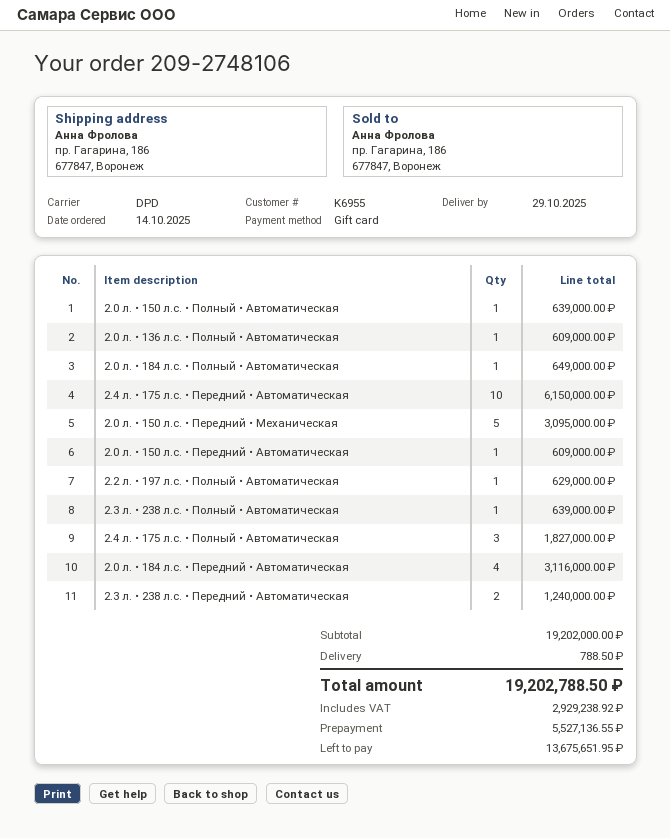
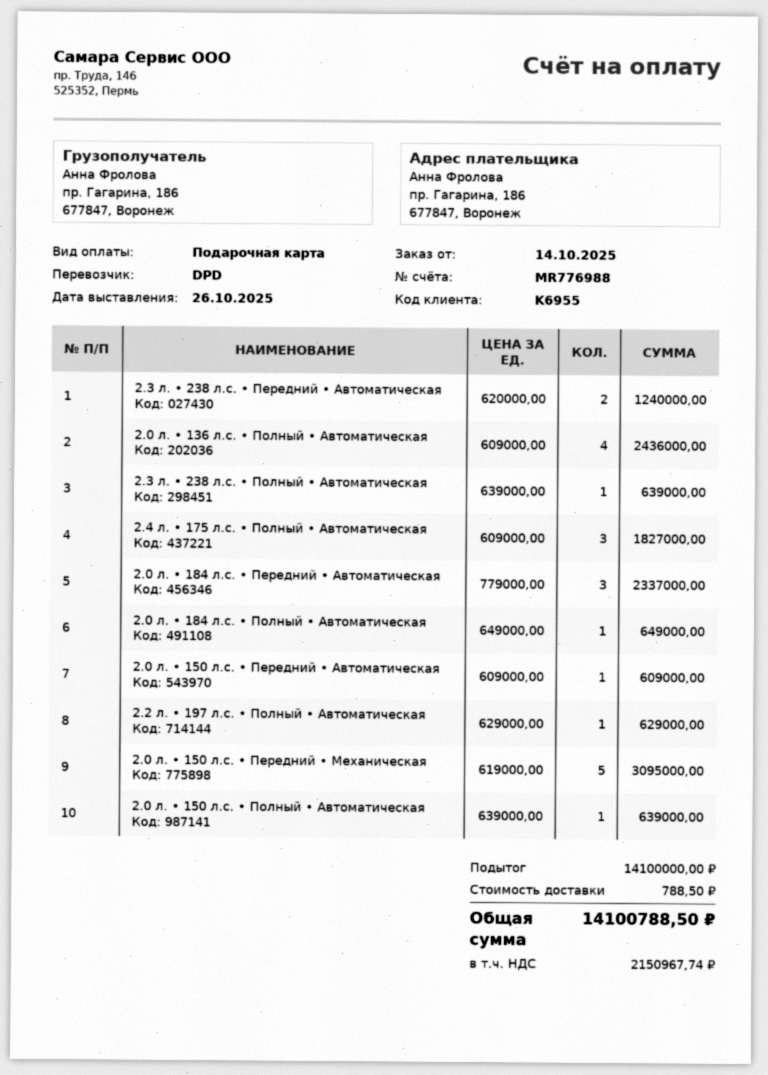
2.0 л. • 136 л.с. • Полный • Автоматическая: 1 for 609000.00 -> 4 for 2436000.00
2.4 л. • 175 л.с. • Передний • Автоматическая: 10 for 6150000.00 -> none
2.0 л. • 184 л.с. • Передний • Автоматическая: 4 for 3116000.00 -> 3 for 2337000.00
subtotal: 19202000.00 -> 14100000.00
tax: 2929238.92 -> 2150967.74
total: 19202788.50 -> 14100788.50

